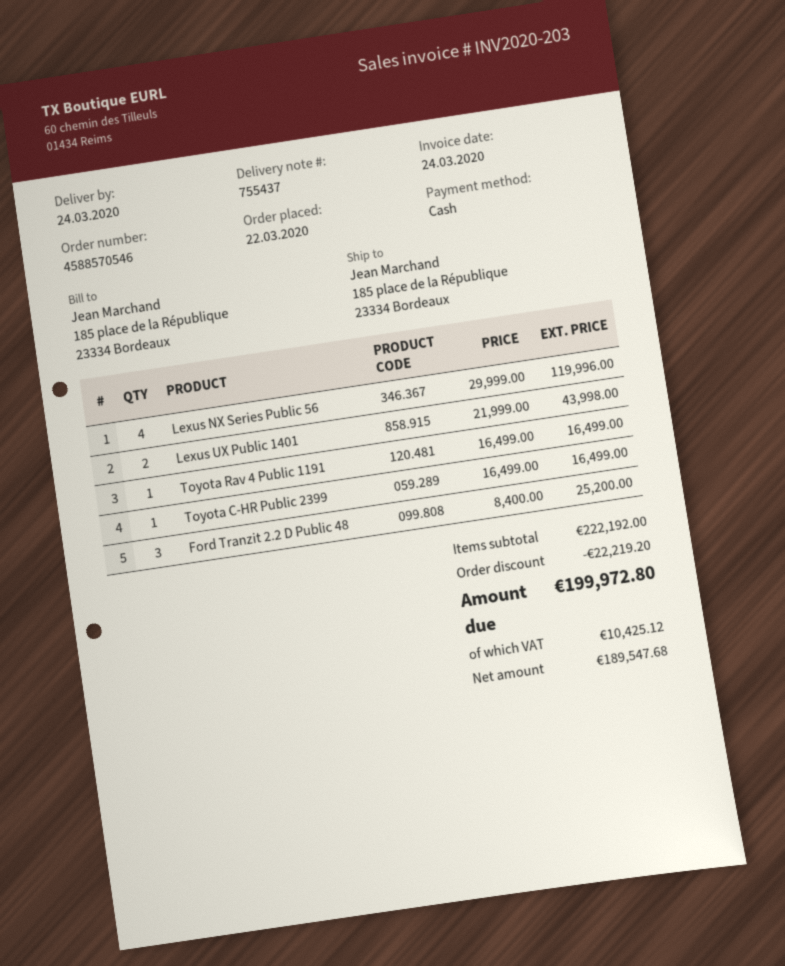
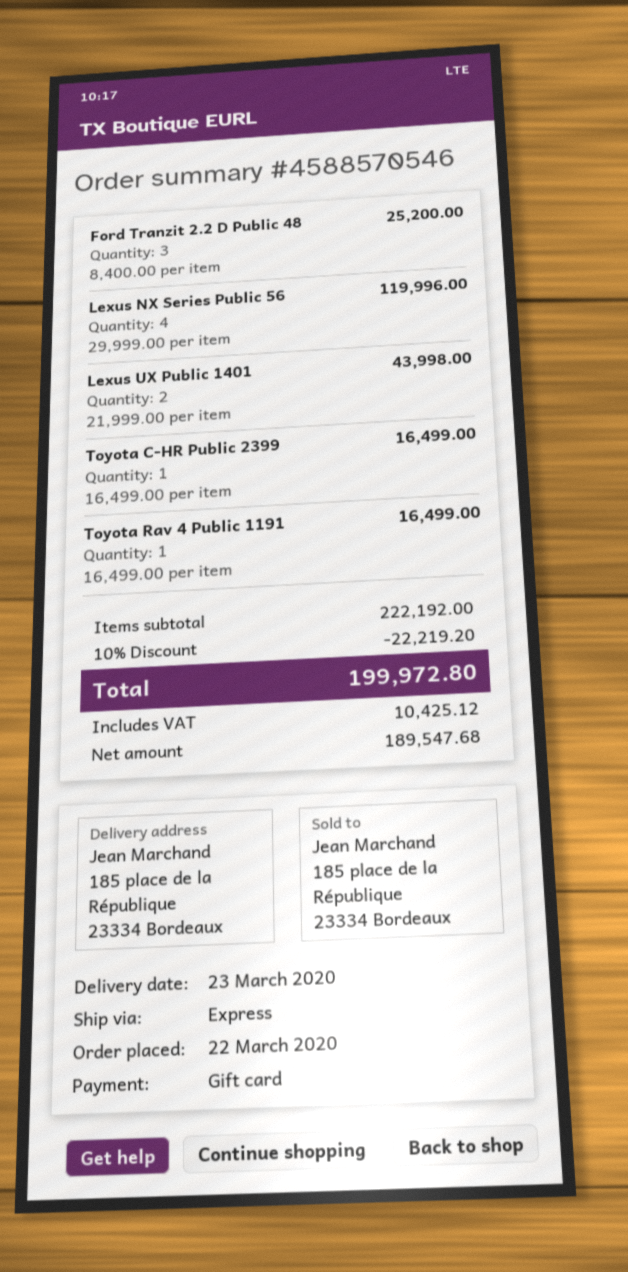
delivery date: 2020-03-24 -> 2020-03-23
payment method: cash -> gift card

